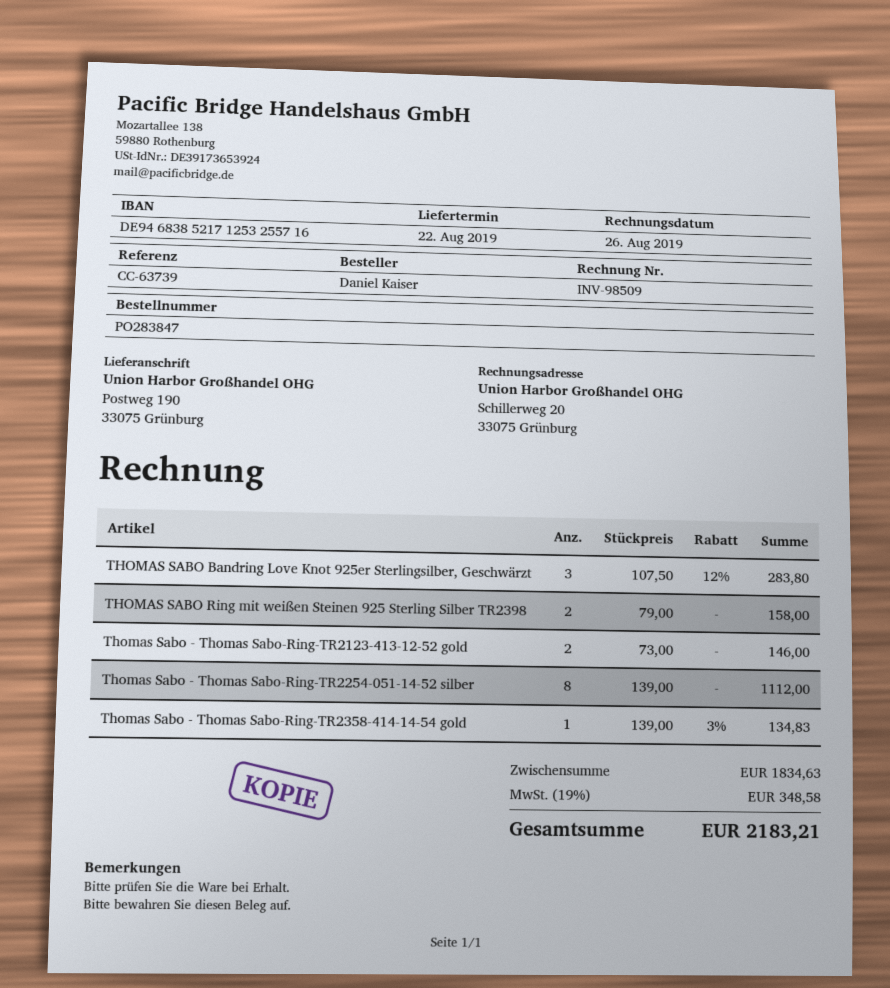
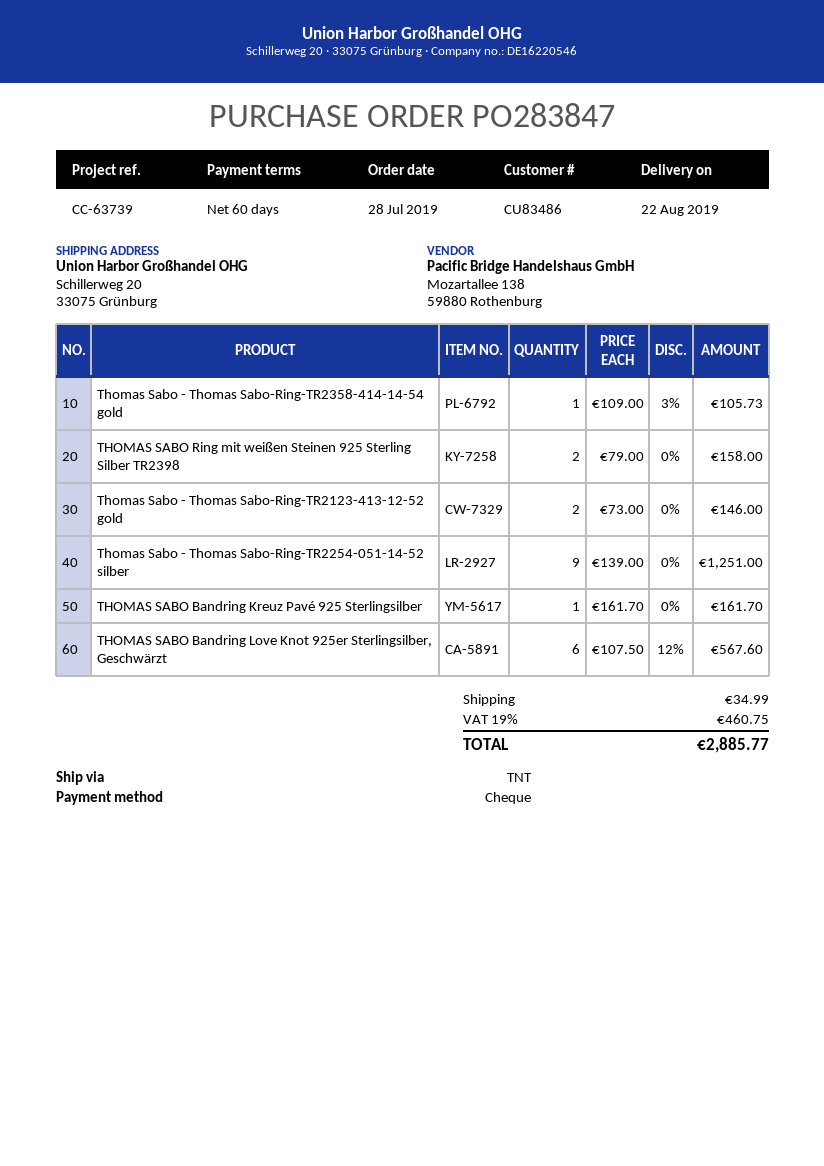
ship to: Postweg 190, 33075 Grünburg -> Schillerweg 20, 33075 Grünburg
THOMAS SABO Bandring Love Knot 925er Sterlingsilber, Geschwärzt: 3 x 107.50 - 12% = 283.80 -> 6 x 107.50 - 12% = 567.60
Thomas Sabo - Thomas Sabo-Ring-TR2254-051-14-52 silber: 8 x 139.00 = 1112.00 -> 9 x 139.00 = 1251.00
Thomas Sabo - Thomas Sabo-Ring-TR2358-414-14-54 gold: 1 x 139.00 - 3% = 134.83 -> 1 x 109.00 - 3% = 105.73
THOMAS SABO Bandring Kreuz Pavé 925 Sterlingsilber: none -> 1 x 161.70 = 161.70
shipping: none -> 34.99
tax: 19% = 348.58 -> 19% = 460.75
total: 2183.21 -> 2885.77

